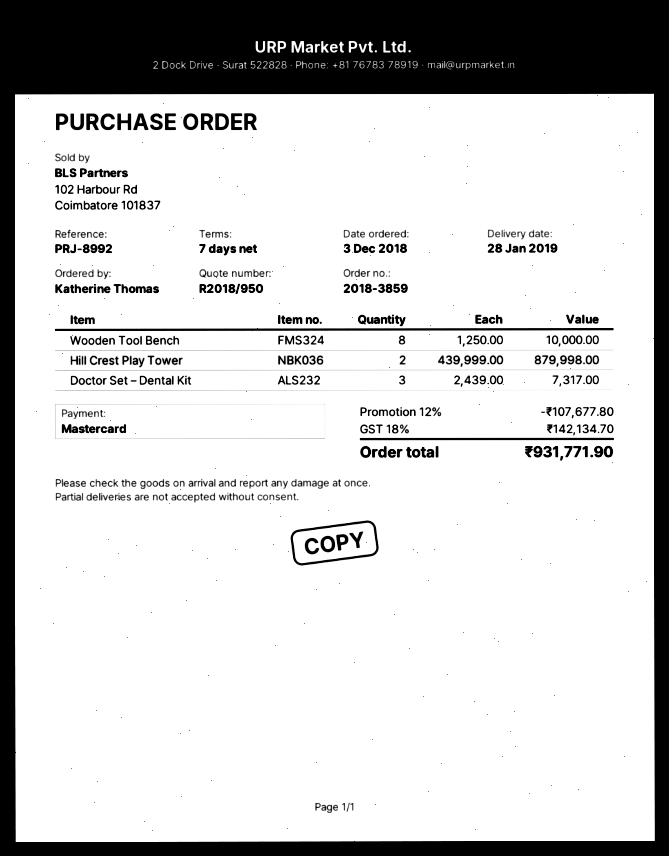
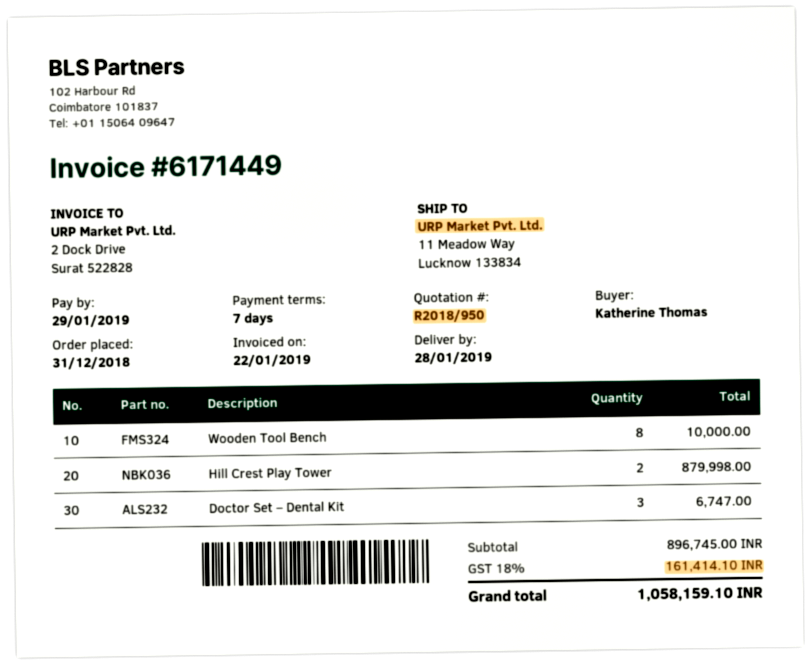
order date: 2018-12-03 -> 2018-12-31
Doctor Set – Dental Kit: 3 for 7317.00 -> 3 for 6747.00
discount: 12% = 107677.80 -> none
tax: 18% = 142134.70 -> 18% = 161414.10
total: 931771.90 -> 1058159.10

